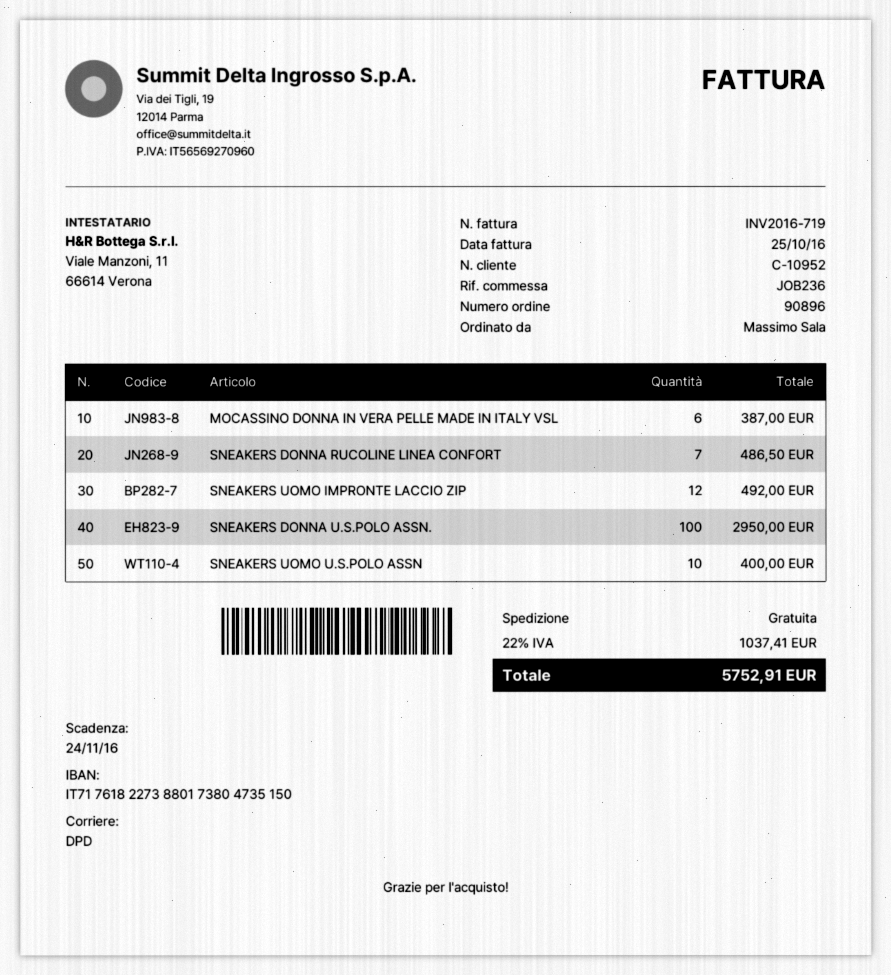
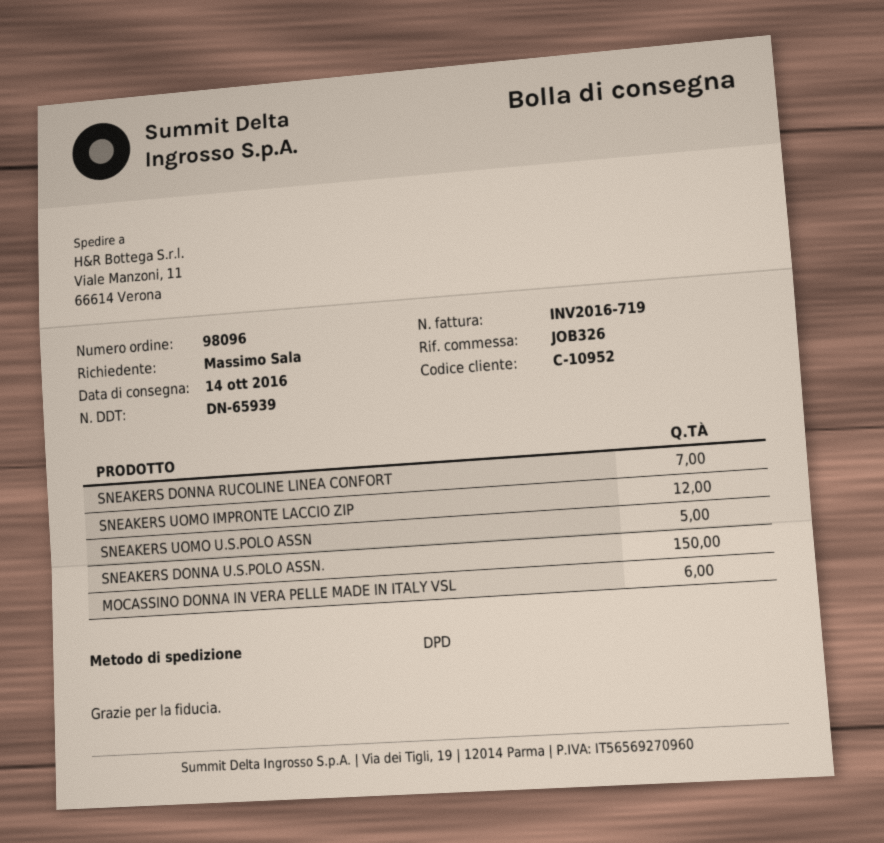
order number: 90896 -> 98096
reference: JOB236 -> JOB326
SNEAKERS DONNA U.S.POLO ASSN.: 100 -> 150
SNEAKERS UOMO U.S.POLO ASSN: 10 -> 5

